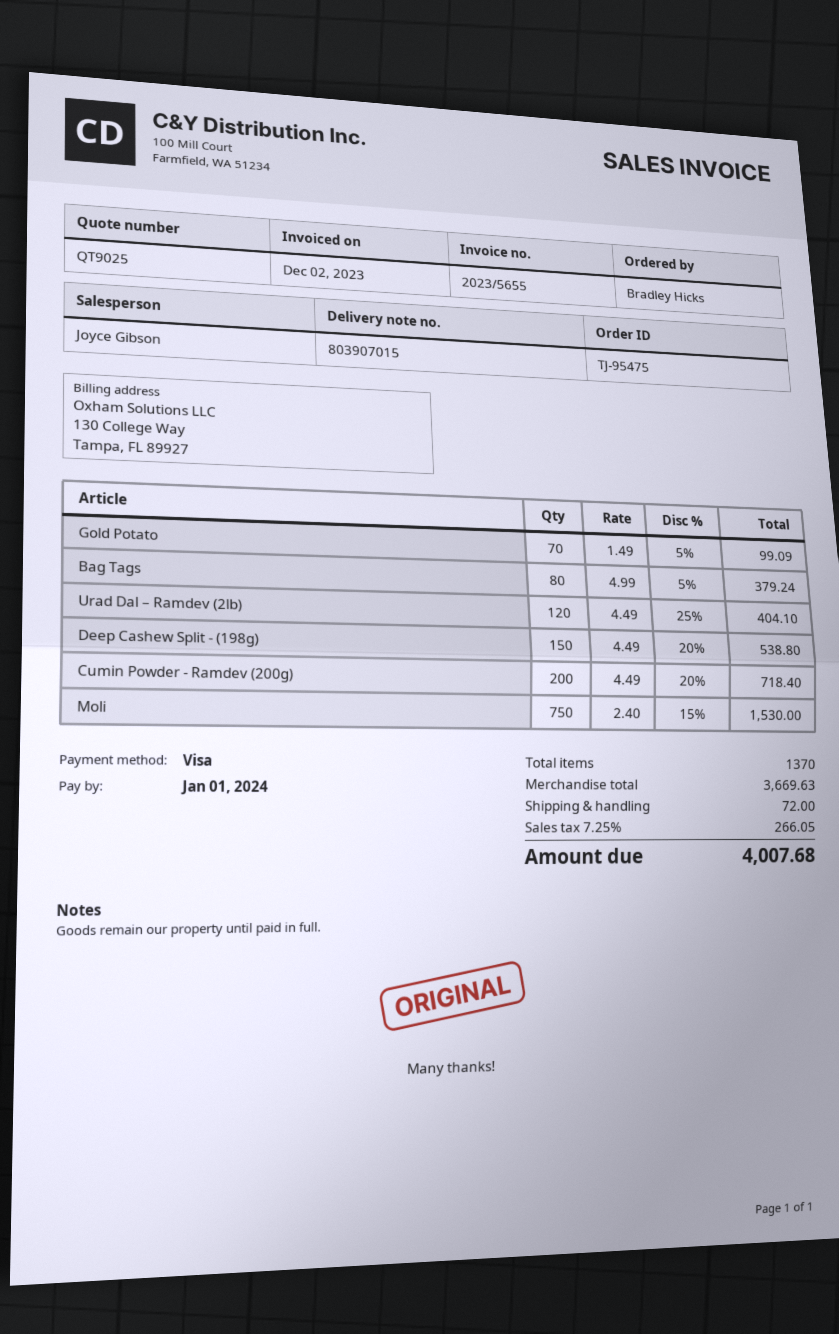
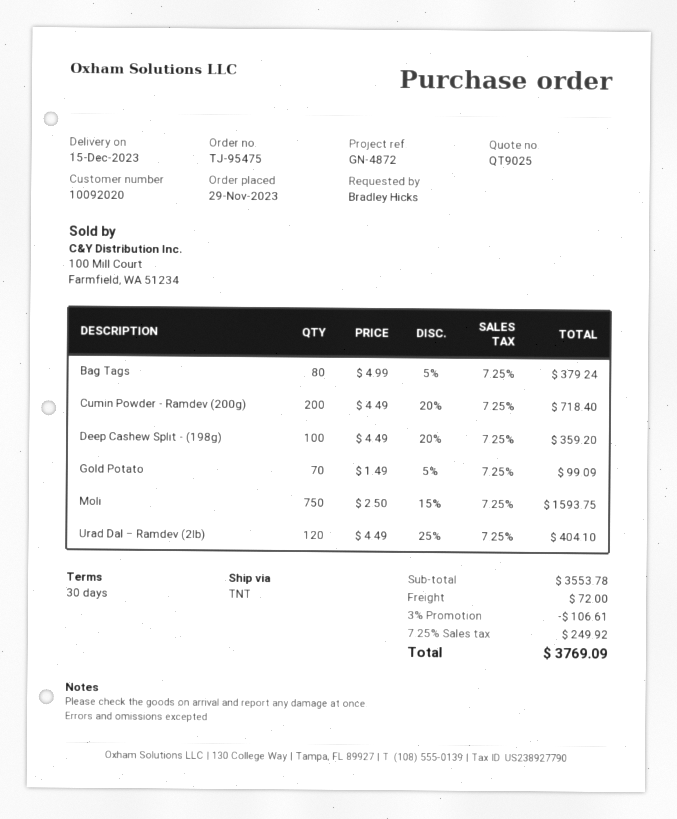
Deep Cashew Split - (198g): 150 x 4.49 - 20% = 538.80 -> 100 x 4.49 - 20% = 359.20
Moli: 750 x 2.40 - 15% = 1530.00 -> 750 x 2.50 - 15% = 1593.75
subtotal: 3669.63 -> 3553.78
discount: none -> 3% = 106.61
tax: 7.25% = 266.05 -> 7.25% = 249.92
total: 4007.68 -> 3769.09

